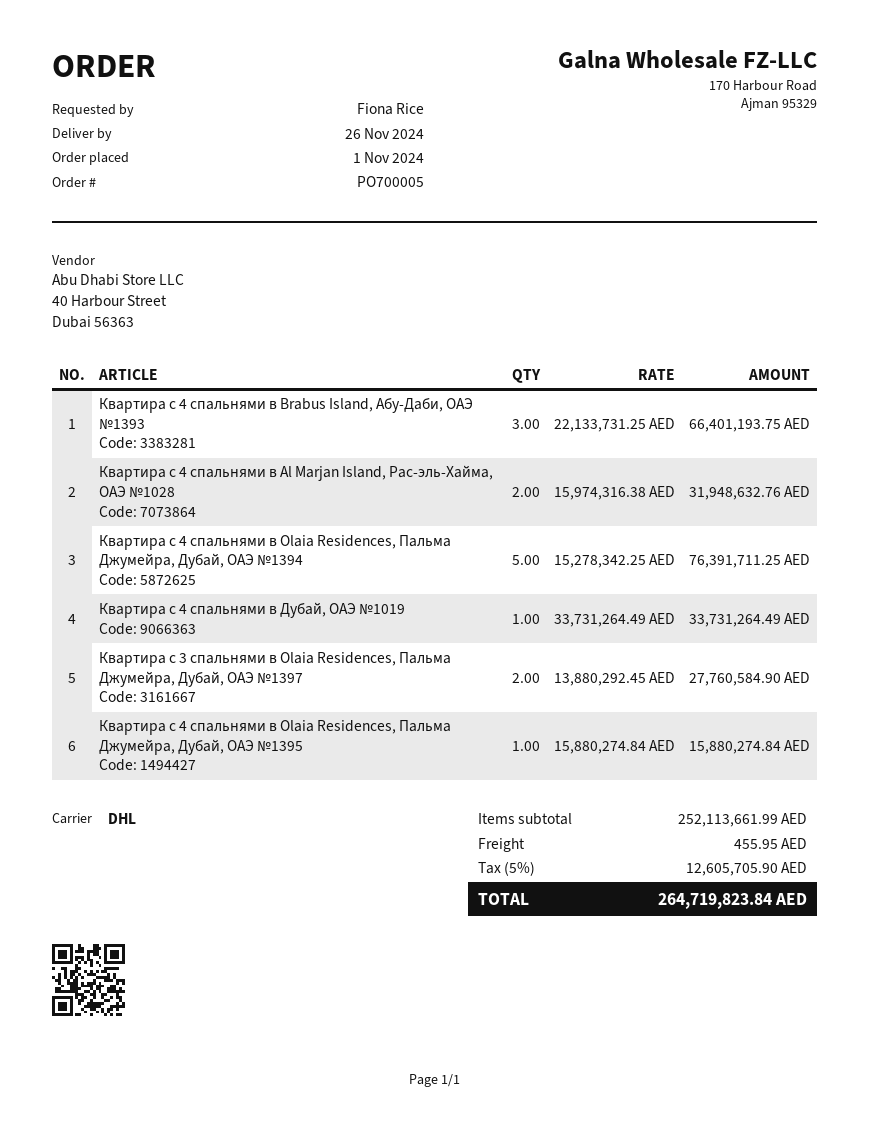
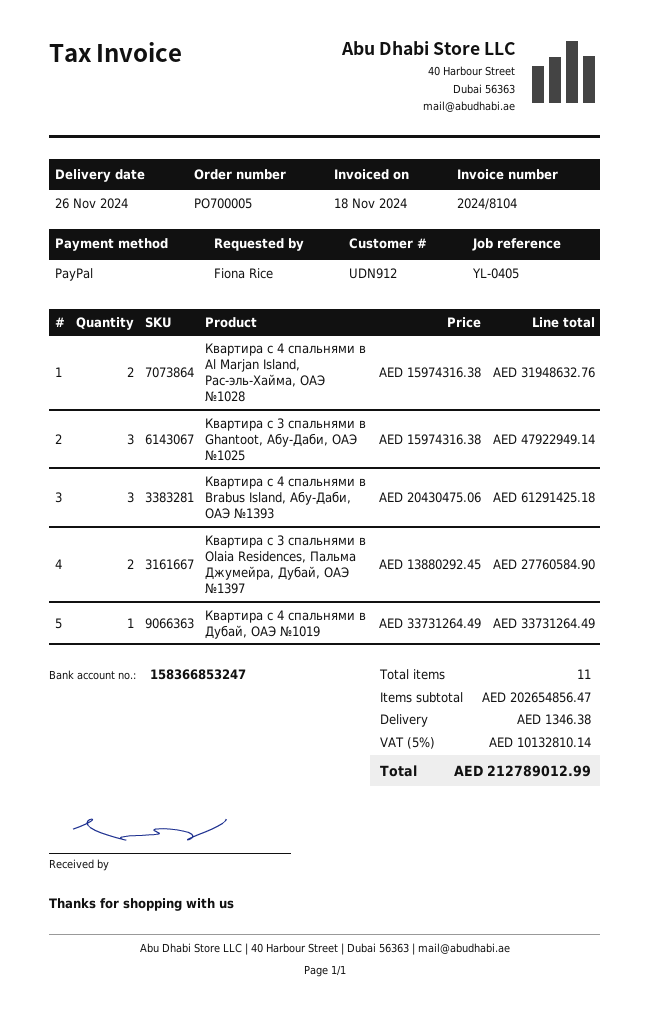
Квартира с 4 спальнями в Brabus Island, Абу-Даби, ОАЭ №1393: 3 x 22133731.25 = 66401193.75 -> 3 x 20430475.06 = 61291425.18
Квартира с 4 спальнями в Olaia Residences, Пальма Джумейра, Дубай, ОАЭ №1394: 5 x 15278342.25 = 76391711.25 -> none
Квартира с 4 спальнями в Olaia Residences, Пальма Джумейра, Дубай, ОАЭ №1395: 1 x 15880274.84 = 15880274.84 -> none
Квартира с 3 спальнями в Ghantoot, Абу-Даби, ОАЭ №1025: none -> 3 x 15974316.38 = 47922949.14
subtotal: 252113661.99 -> 202654856.47
shipping: 455.95 -> 1346.38
tax: 5% = 12605705.90 -> 5% = 10132810.14
total: 264719823.84 -> 212789012.99

